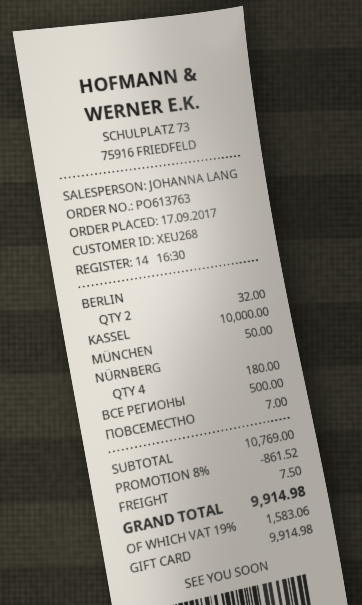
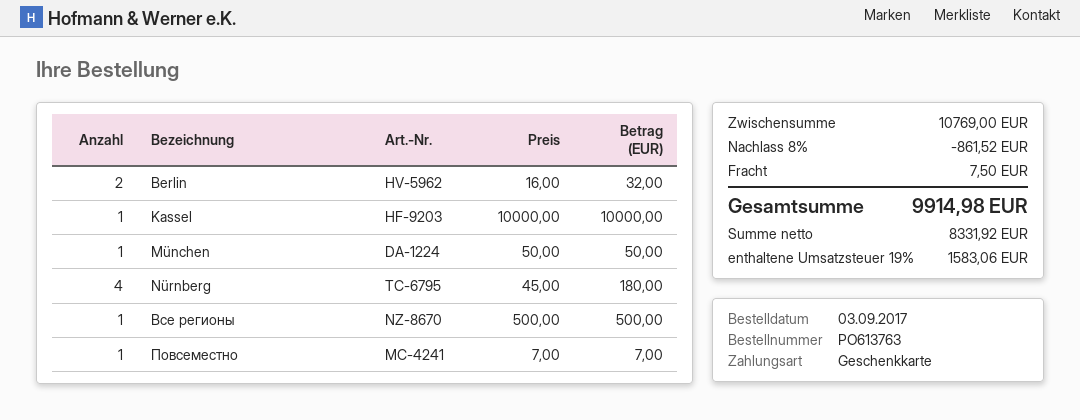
order date: 2017-09-17 -> 2017-09-03

